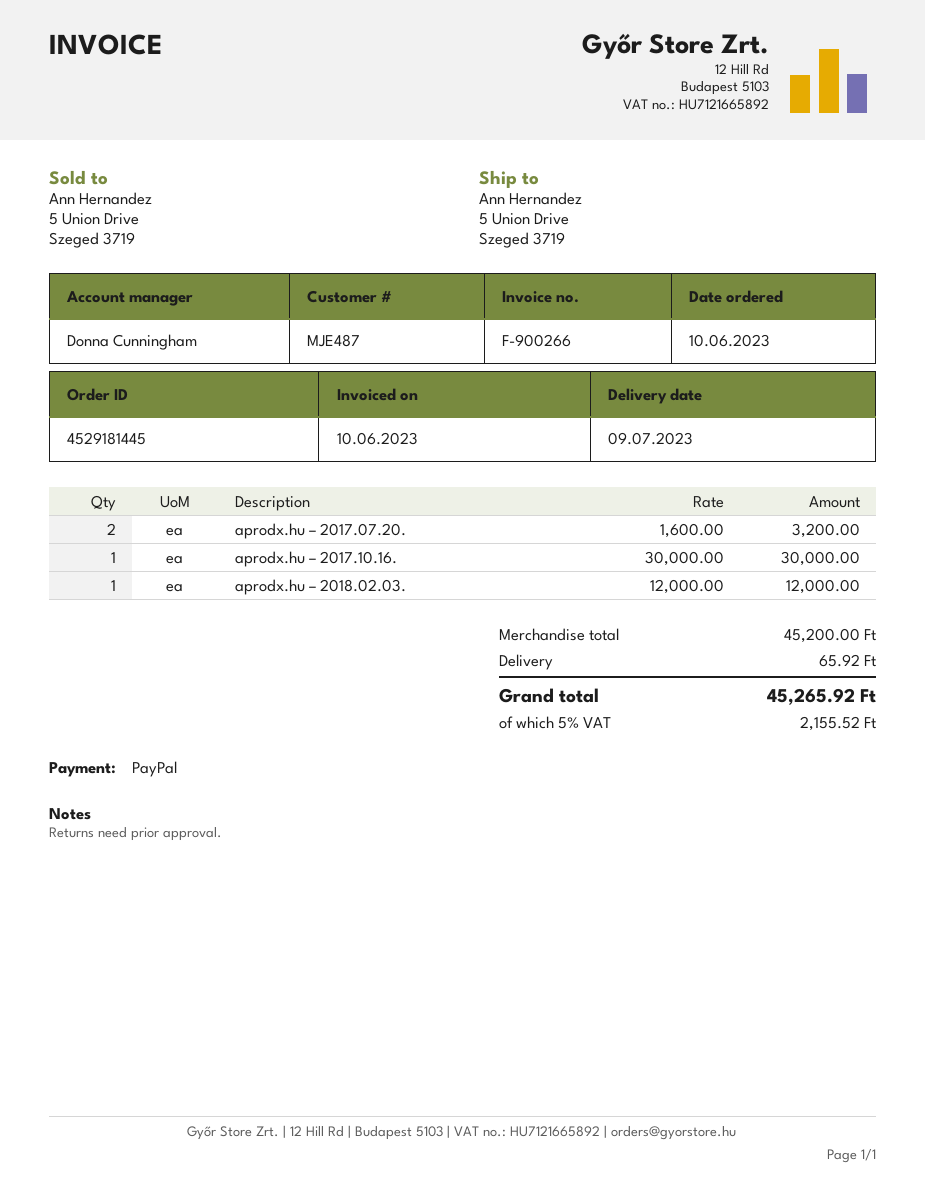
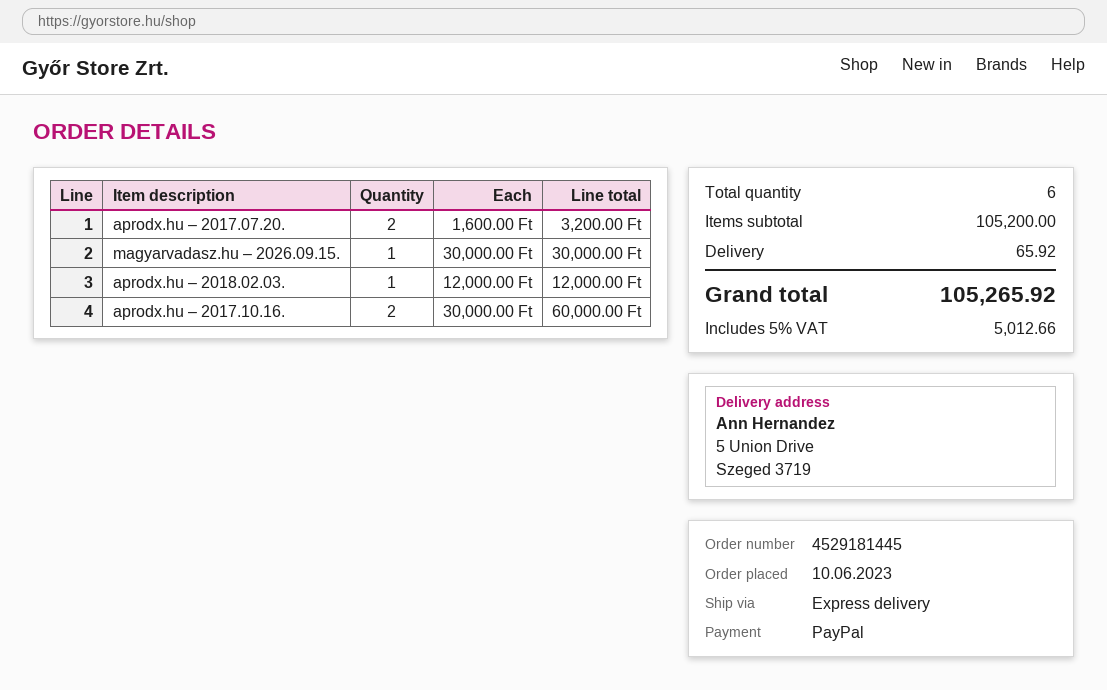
aprodx.hu – 2017.10.16.: 1 x 30000.00 = 30000.00 -> 2 x 30000.00 = 60000.00
magyarvadasz.hu – 2026.09.15.: none -> 1 x 30000.00 = 30000.00
subtotal: 45200.00 -> 105200.00
tax: 5% = 2155.52 -> 5% = 5012.66
total: 45265.92 -> 105265.92

